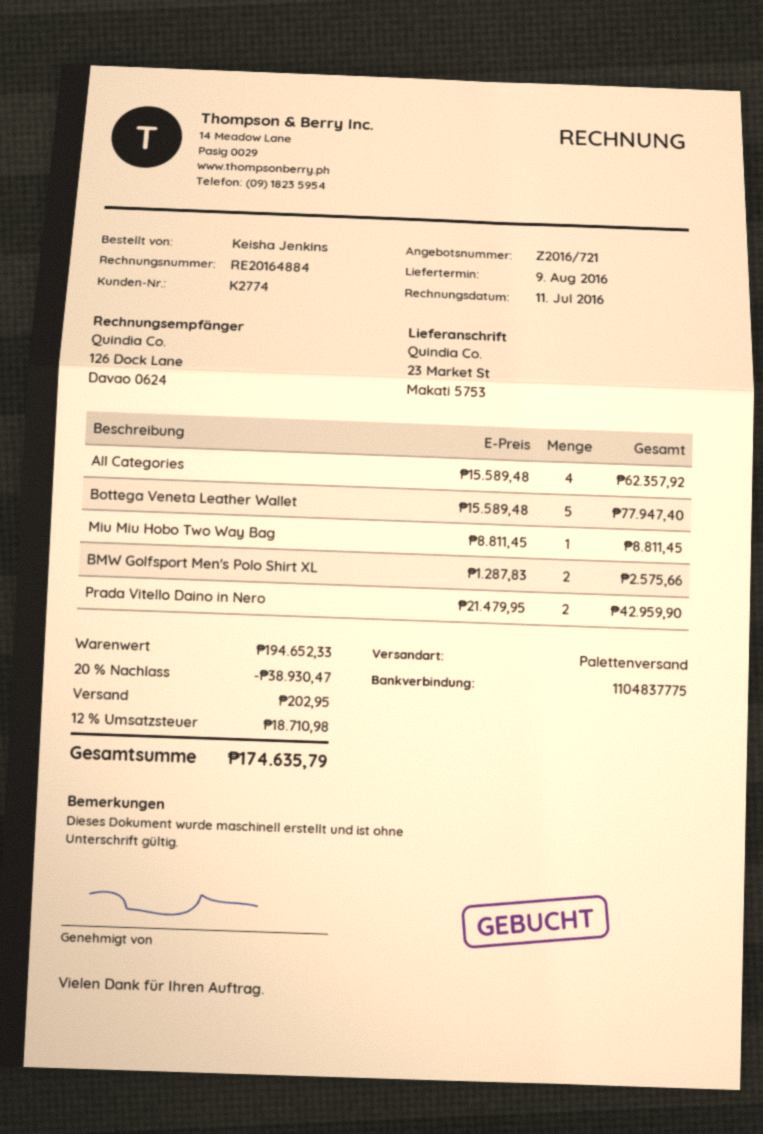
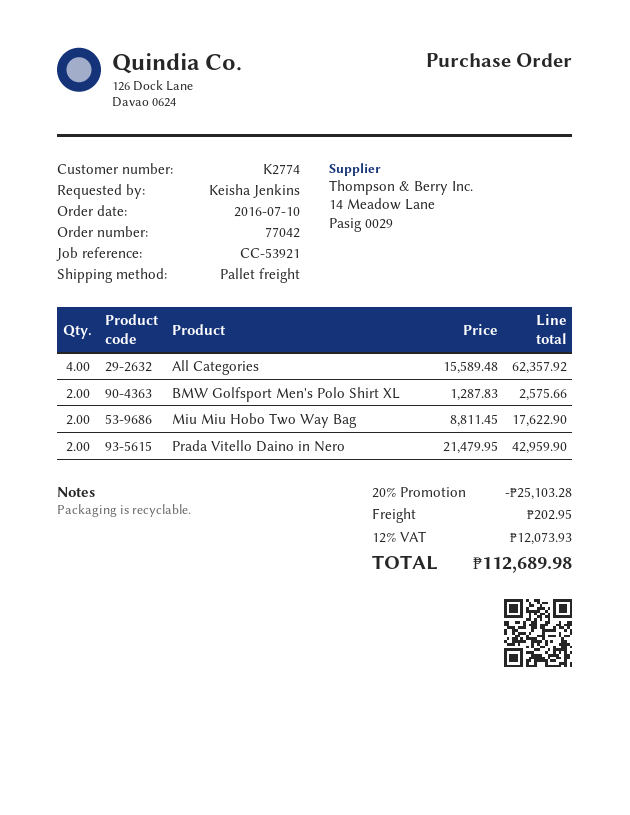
Bottega Veneta Leather Wallet: 5 x 15589.48 = 77947.40 -> none
Miu Miu Hobo Two Way Bag: 1 x 8811.45 = 8811.45 -> 2 x 8811.45 = 17622.90
discount: 20% = 38930.47 -> 20% = 25103.28
tax: 12% = 18710.98 -> 12% = 12073.93
total: 174635.79 -> 112689.98

